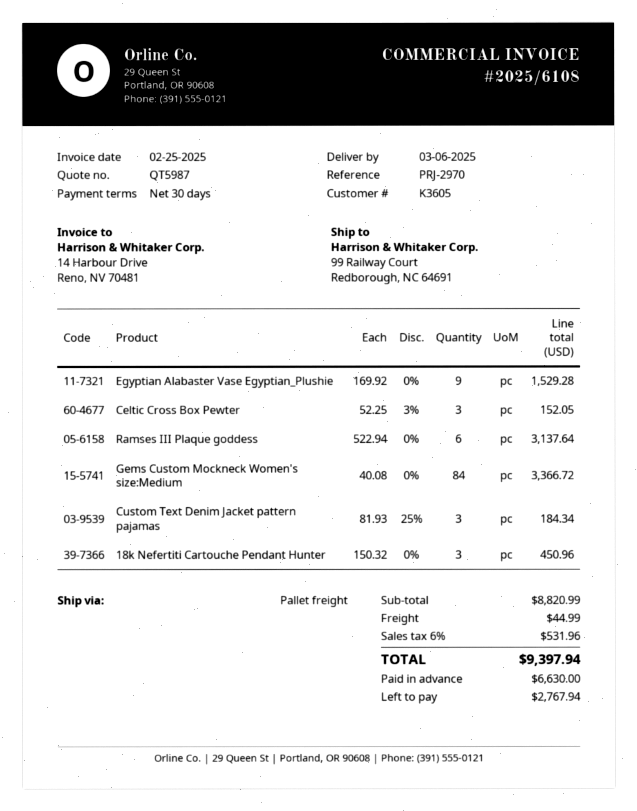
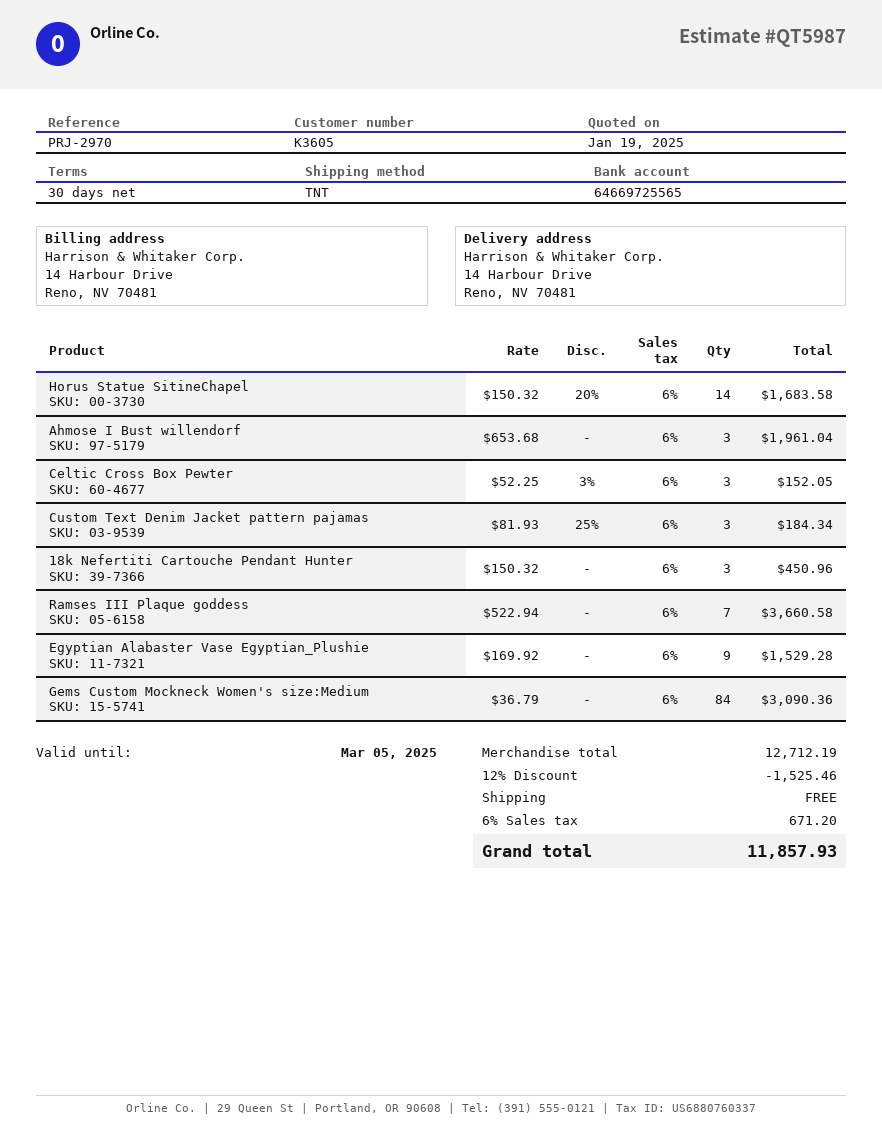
shipping method: pallet freight -> TNT
ship to: 99 Railway Court, Redborough, NC 64691 -> 14 Harbour Drive, Reno, NV 70481
Ramses III Plaque goddess: 6 x 522.94 = 3137.64 -> 7 x 522.94 = 3660.58
Gems Custom Mockneck Women's size:Medium: 84 x 40.08 = 3366.72 -> 84 x 36.79 = 3090.36
Horus Statue SitineChapel: none -> 14 x 150.32 - 20% = 1683.58
Ahmose I Bust willendorf: none -> 3 x 653.68 = 1961.04
subtotal: 8820.99 -> 12712.19
discount: none -> 12% = 1525.46
shipping: 44.99 -> 0.00
tax: 6% = 531.96 -> 6% = 671.20
total: 9397.94 -> 11857.93

